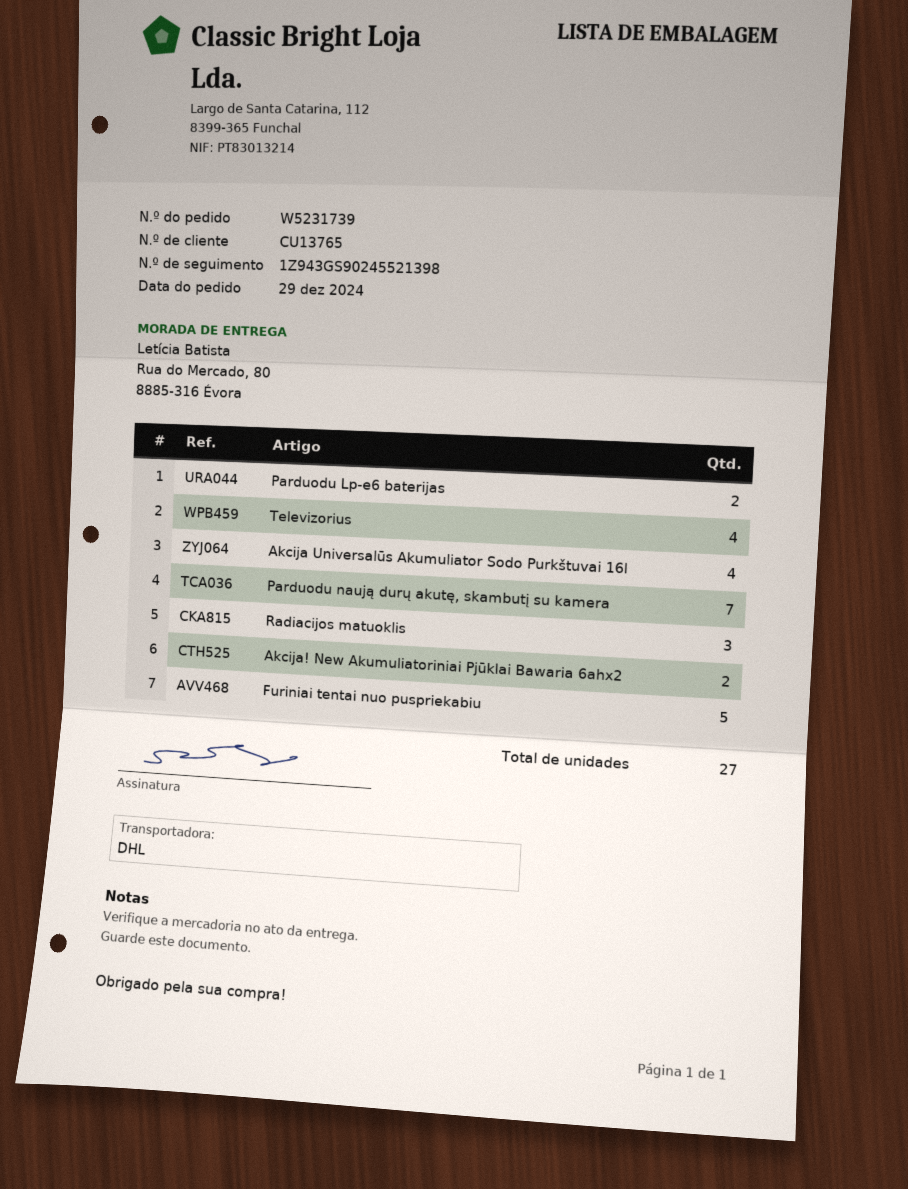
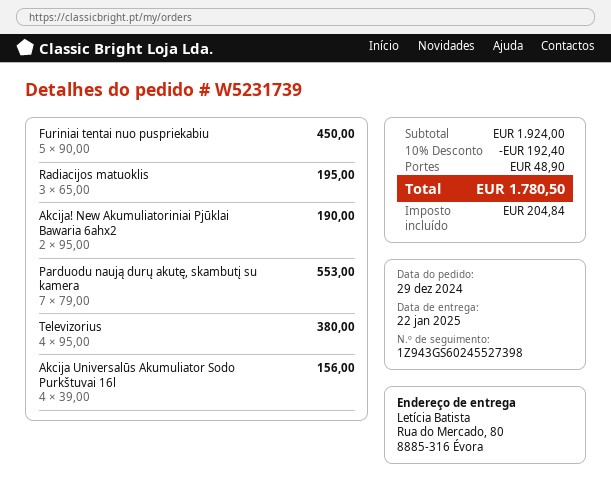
tracking number: 1Z943GS90245521398 -> 1Z943GS60245527398
Parduodu Lp-e6 baterijas: 2 -> none

